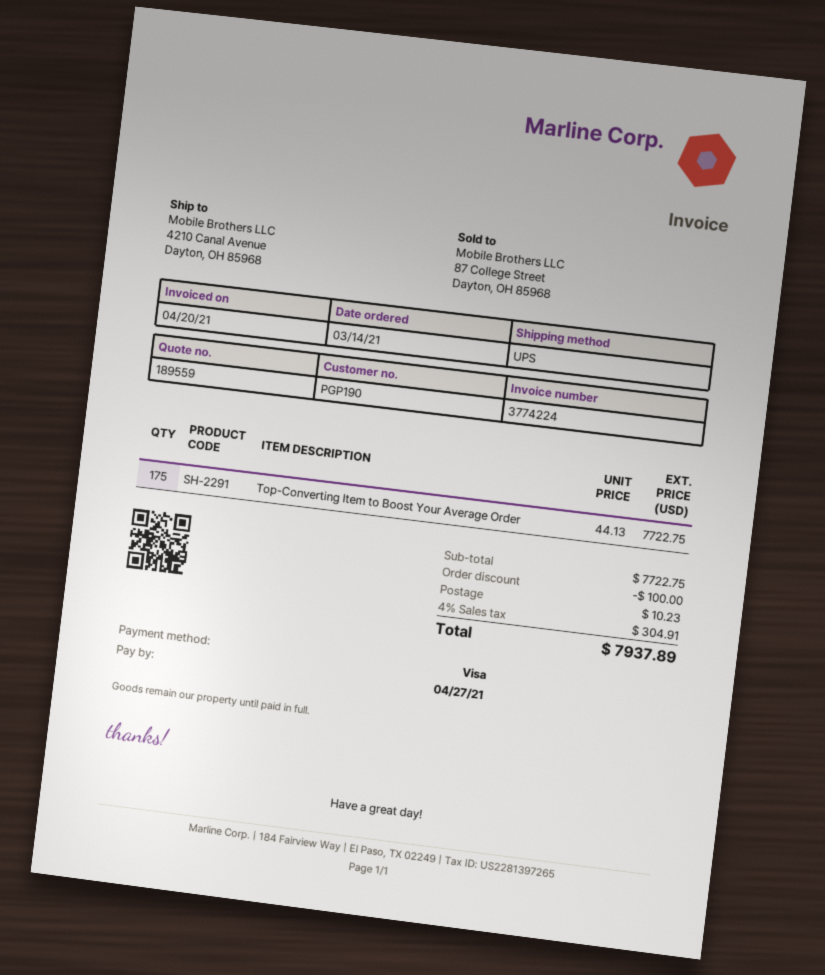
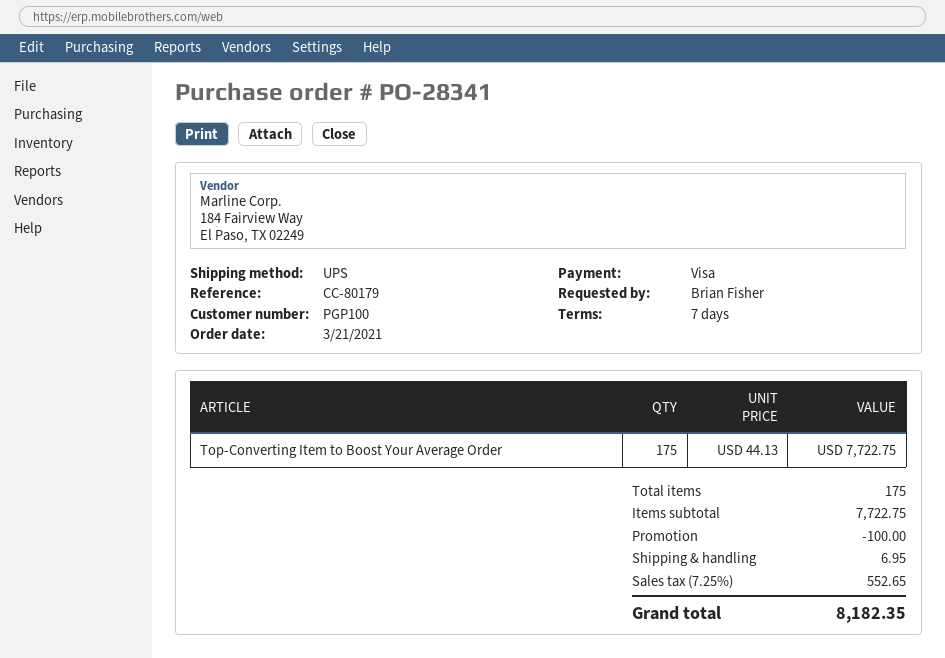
order date: 2021-03-14 -> 2021-03-21
customer number: PGP190 -> PGP100
shipping: 10.23 -> 6.95
tax: 4% = 304.91 -> 7.25% = 552.65
total: 7937.89 -> 8182.35

